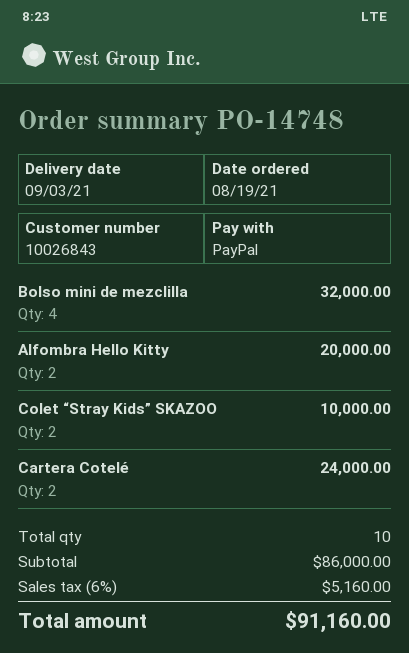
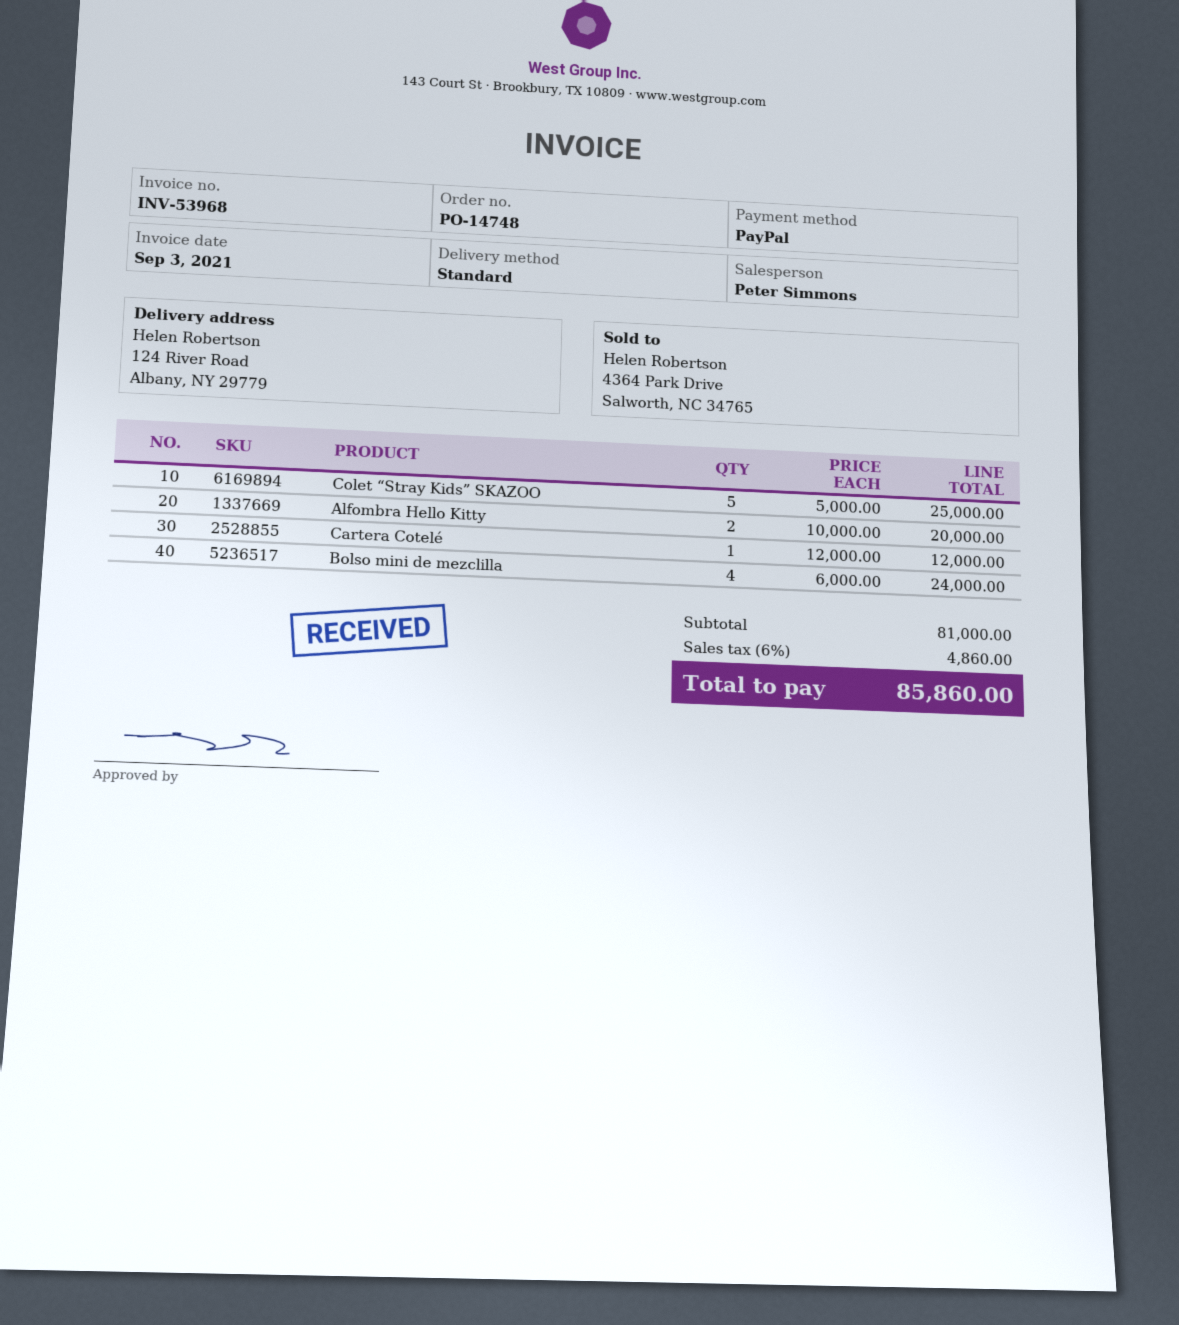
Bolso mini de mezclilla: 4 for 32000.00 -> 4 for 24000.00
Colet “Stray Kids” SKAZOO: 2 for 10000.00 -> 5 for 25000.00
Cartera Cotelé: 2 for 24000.00 -> 1 for 12000.00
subtotal: 86000.00 -> 81000.00
tax: 6% = 5160.00 -> 6% = 4860.00
total: 91160.00 -> 85860.00

